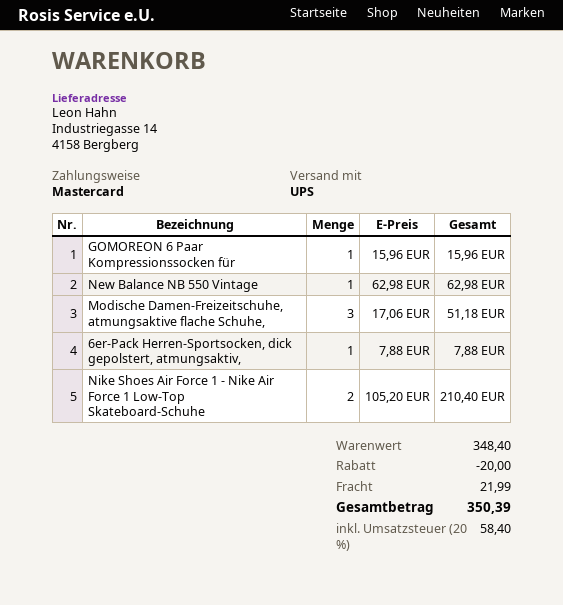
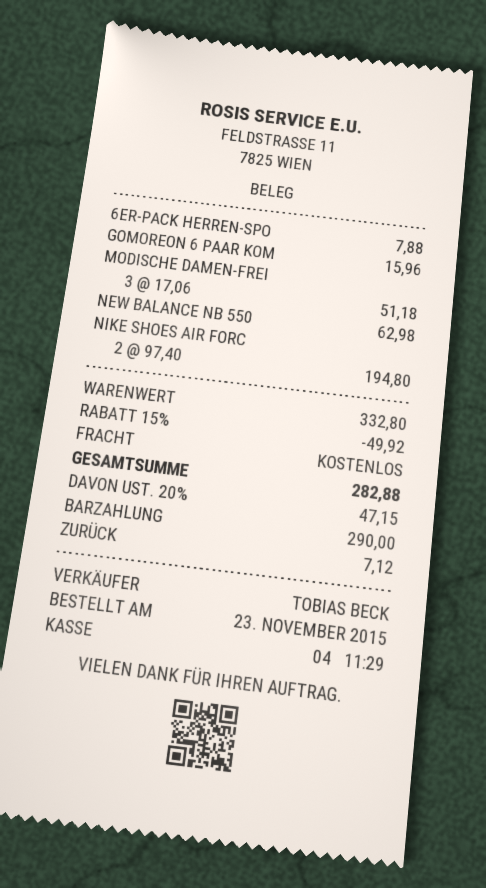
payment method: Mastercard -> cash
Nike Shoes Air Force 1 - Nike Air Force 1 Low-Top Skateboard-Schuhe: 2 x 105.20 = 210.40 -> 2 x 97.40 = 194.80
subtotal: 348.40 -> 332.80
discount: 20.00 -> 49.92
shipping: 21.99 -> 0.00
tax: 20% = 58.40 -> 20% = 47.15
total: 350.39 -> 282.88

